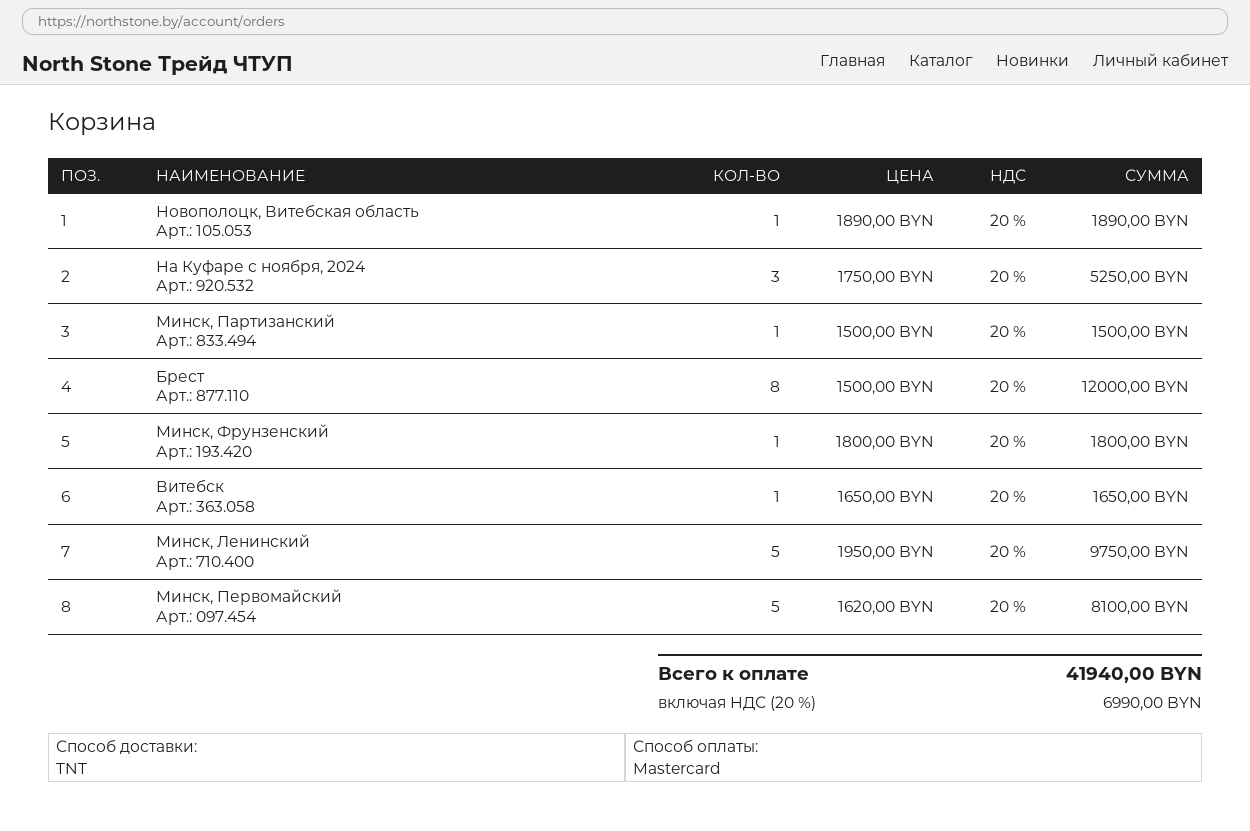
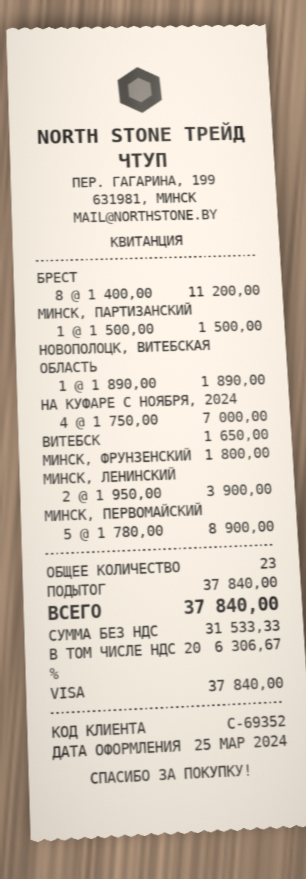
payment method: Mastercard -> Visa
На Куфаре с ноября, 2024: 3 x 1750.00 = 5250.00 -> 4 x 1750.00 = 7000.00
Брест: 8 x 1500.00 = 12000.00 -> 8 x 1400.00 = 11200.00
Минск, Ленинский: 5 x 1950.00 = 9750.00 -> 2 x 1950.00 = 3900.00
Минск, Первомайский: 5 x 1620.00 = 8100.00 -> 5 x 1780.00 = 8900.00
tax: 20% = 6990.00 -> 20% = 6306.67
total: 41940.00 -> 37840.00

